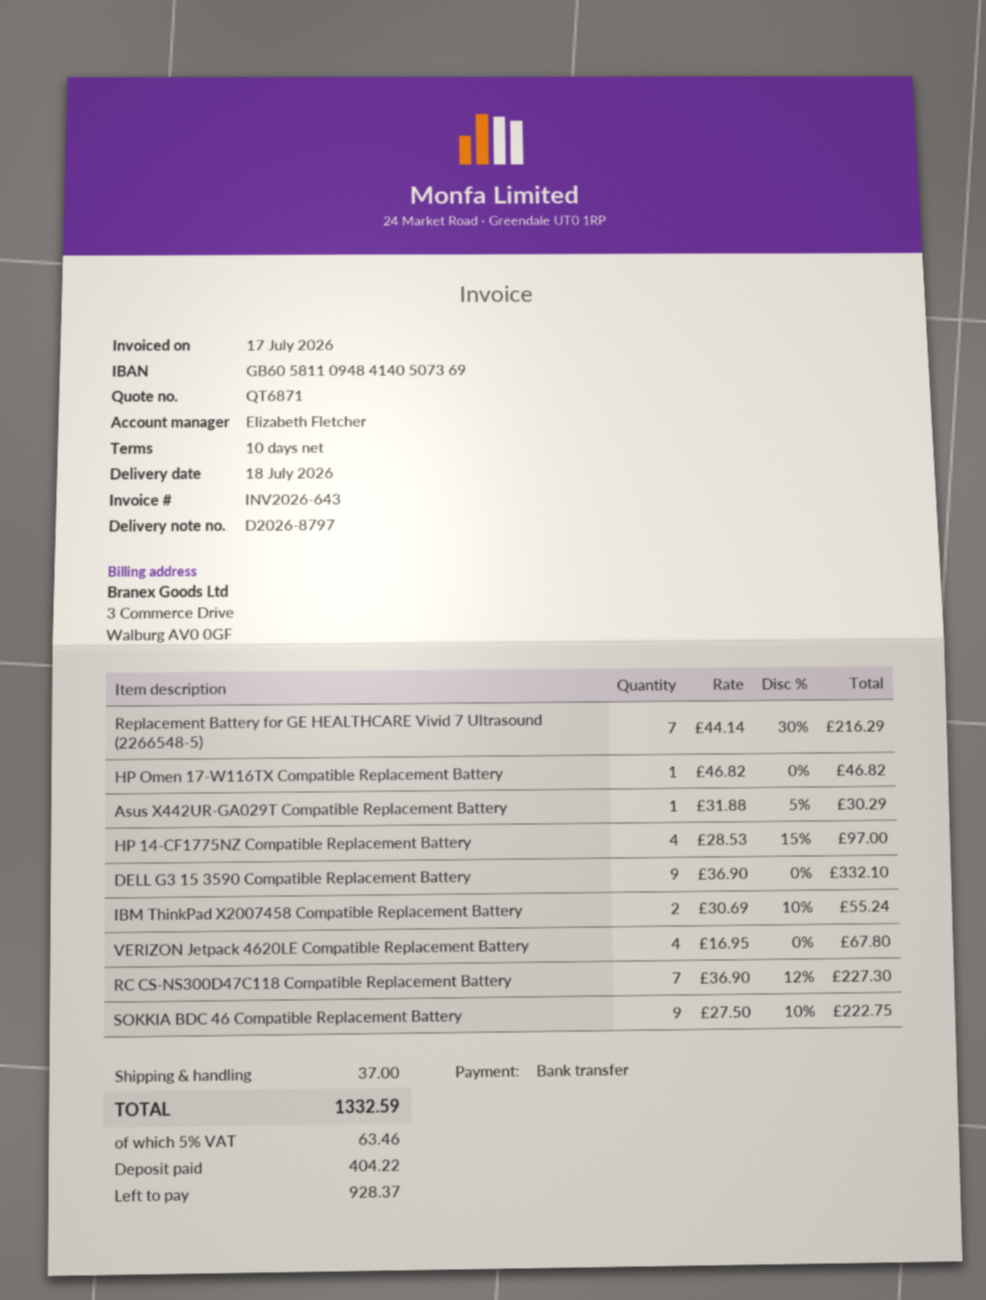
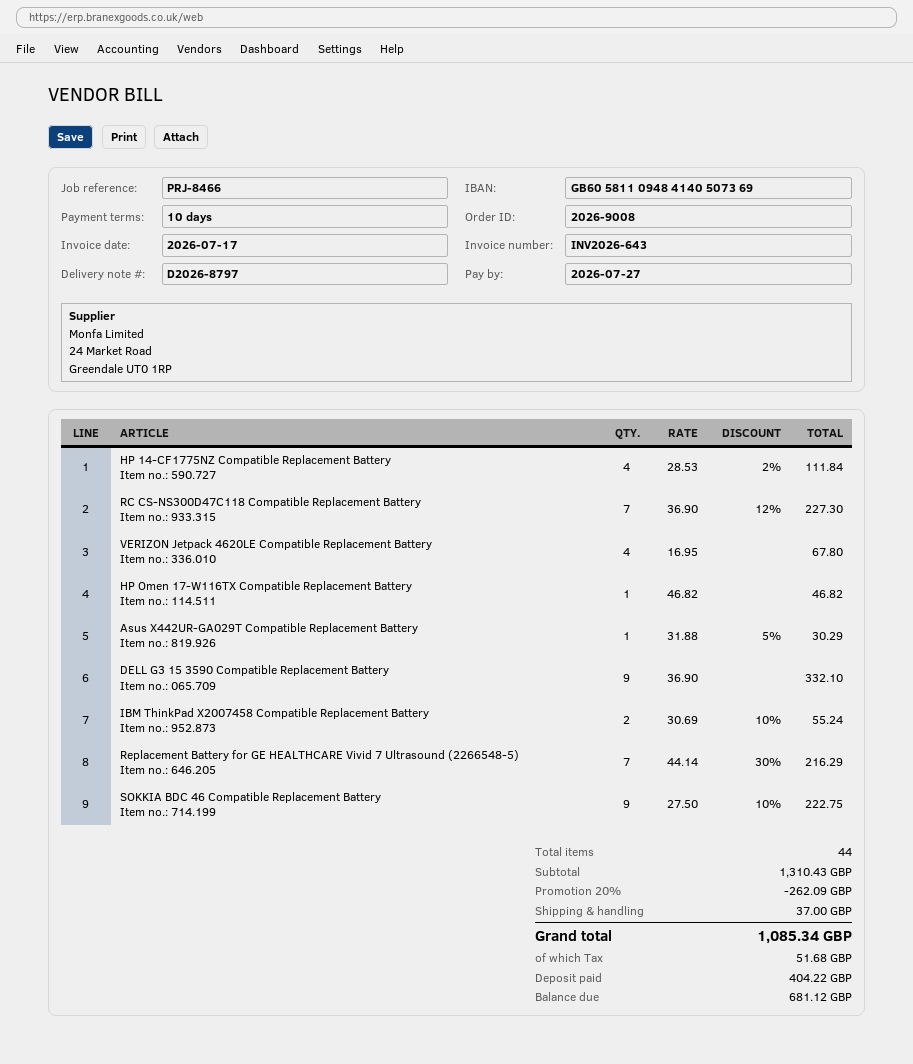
HP 14-CF1775NZ Compatible Replacement Battery: 4 x 28.53 - 15% = 97.00 -> 4 x 28.53 - 2% = 111.84
discount: none -> 20% = 262.09
tax: 63.46 -> 51.68
total: 1332.59 -> 1085.34
balance: 928.37 -> 681.12

